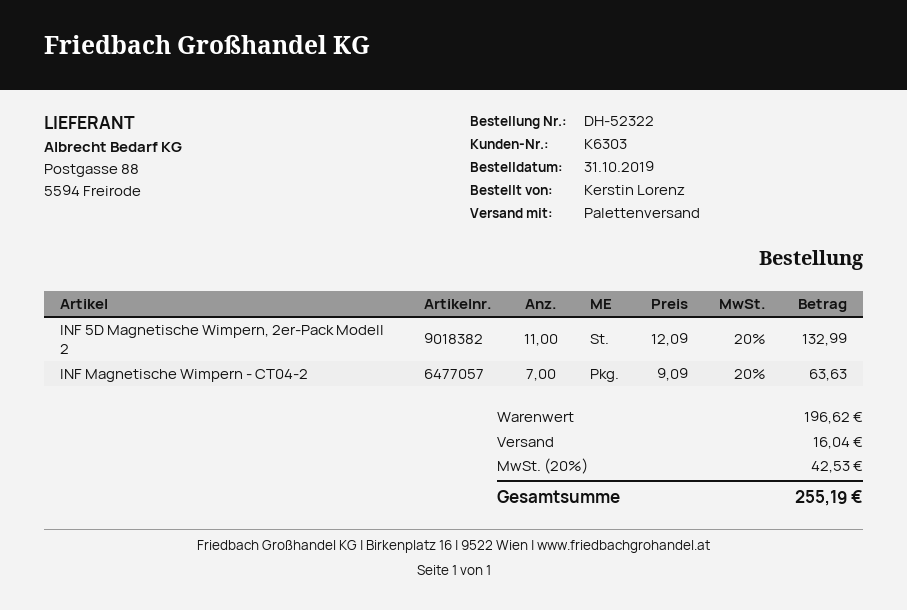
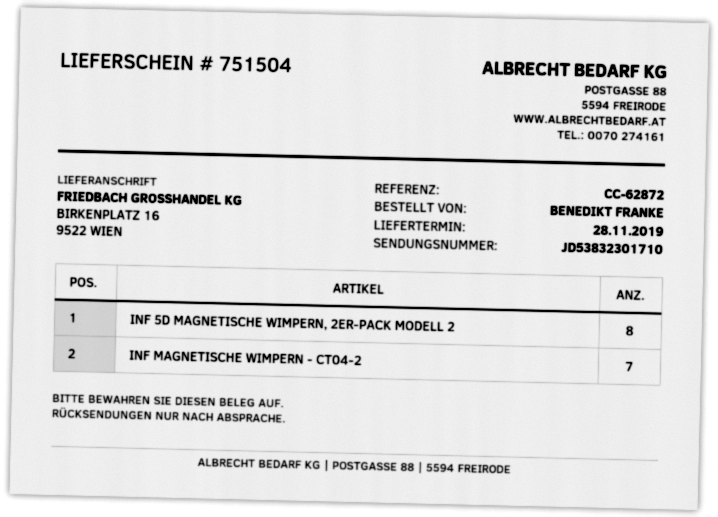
ordered by: Kerstin Lorenz -> BENEDIKT FRANKE
INF 5D Magnetische Wimpern, 2er-Pack Modell 2: 11 -> 8

